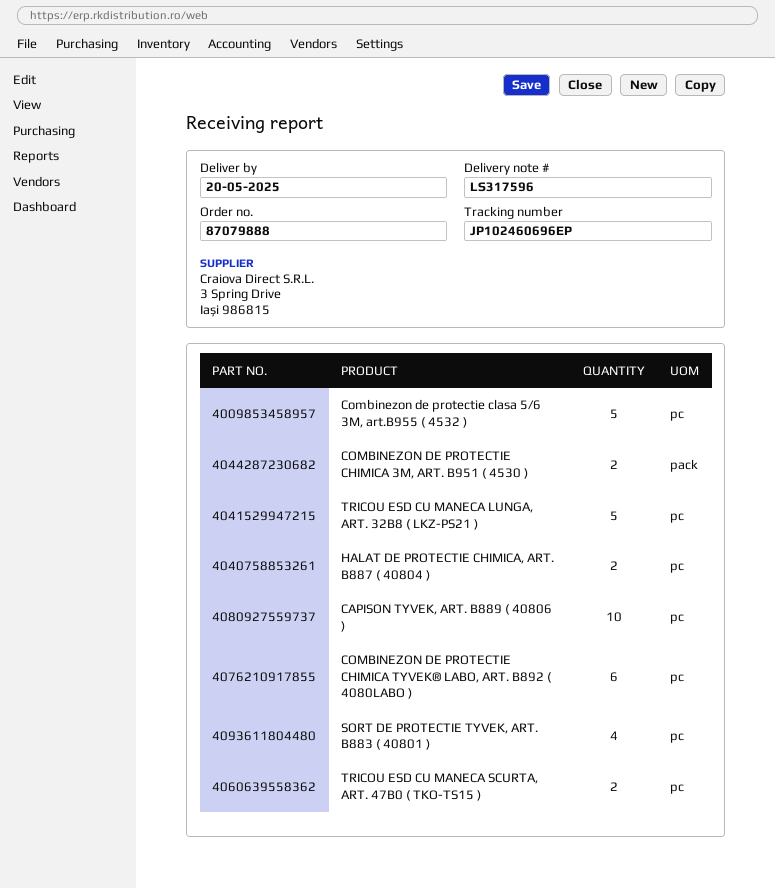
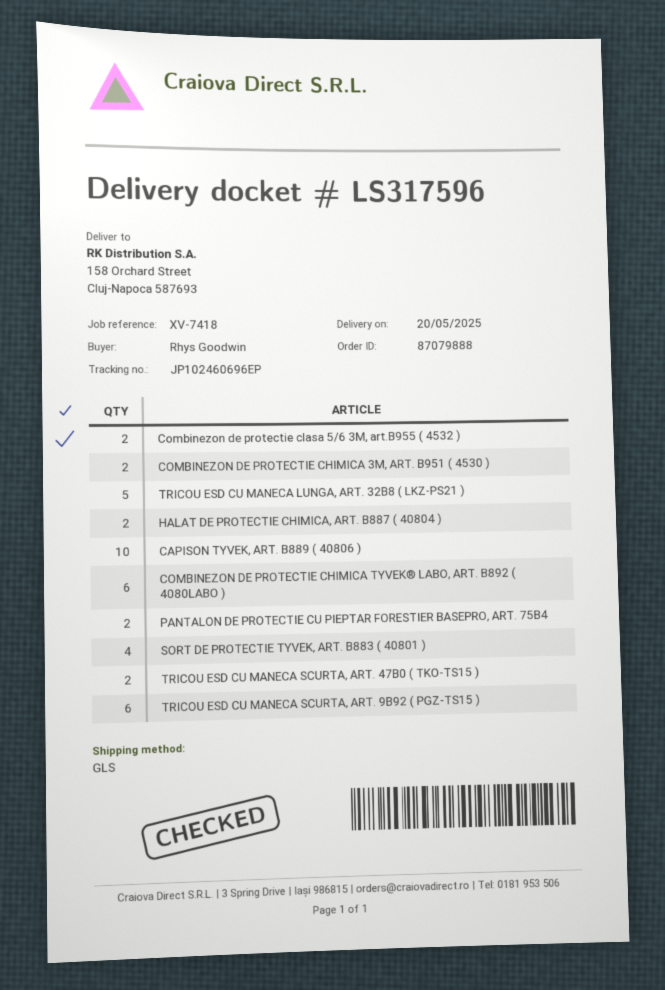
Combinezon de protectie clasa 5/6 3M, art.B955 ( 4532 ): 5 -> 2
PANTALON DE PROTECTIE CU PIEPTAR FORESTIER BASEPRO, ART. 75B4: none -> 2
TRICOU ESD CU MANECA SCURTA, ART. 9B92 ( PGZ-TS15 ): none -> 6

